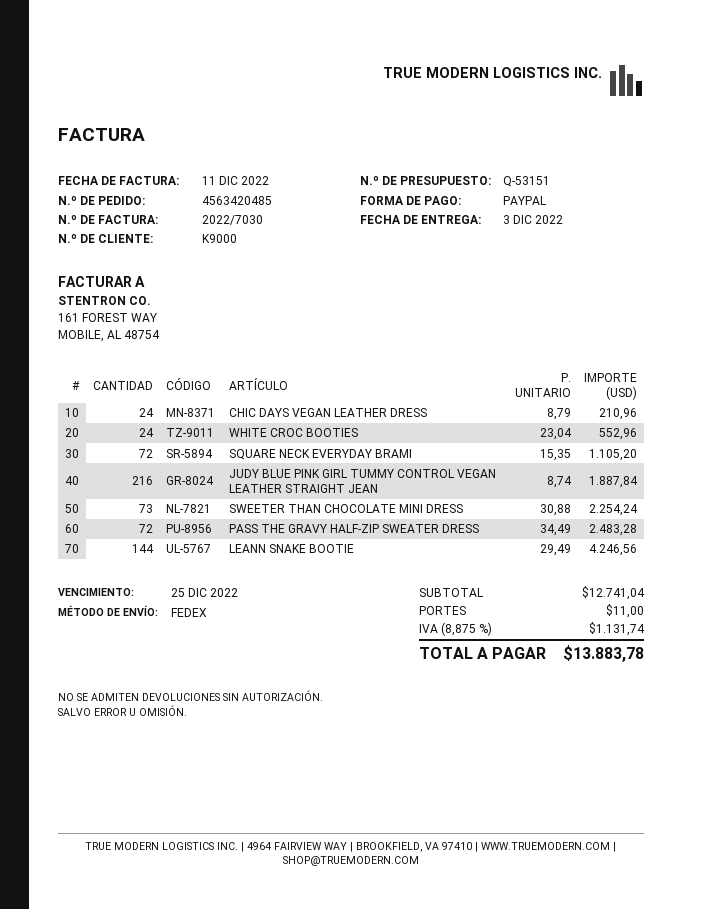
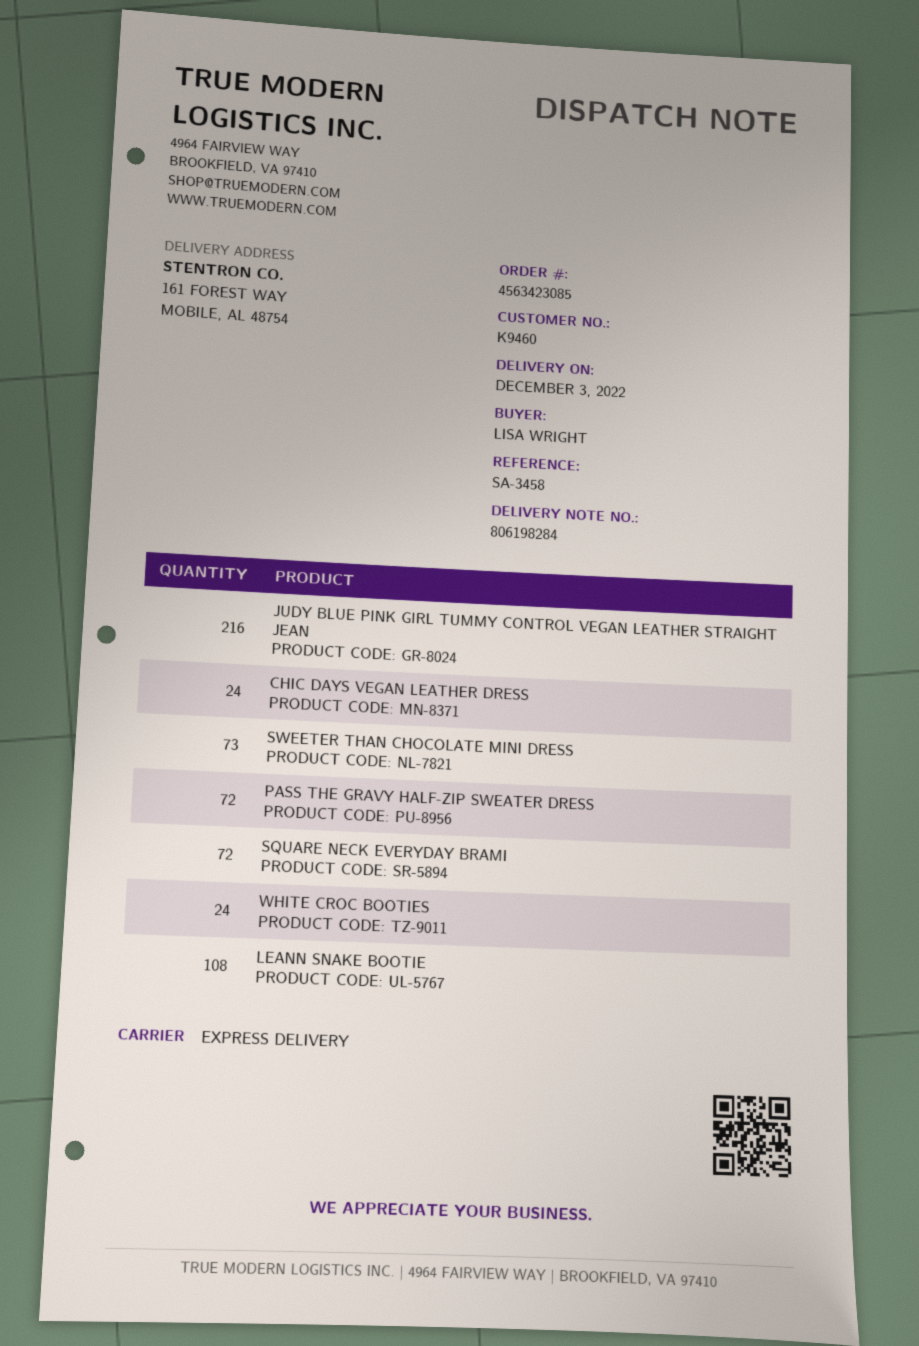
order number: 4563420485 -> 4563423085
customer number: K9000 -> K9460
shipping method: FedEx -> express
LEANN SNAKE BOOTIE: 144 -> 108

